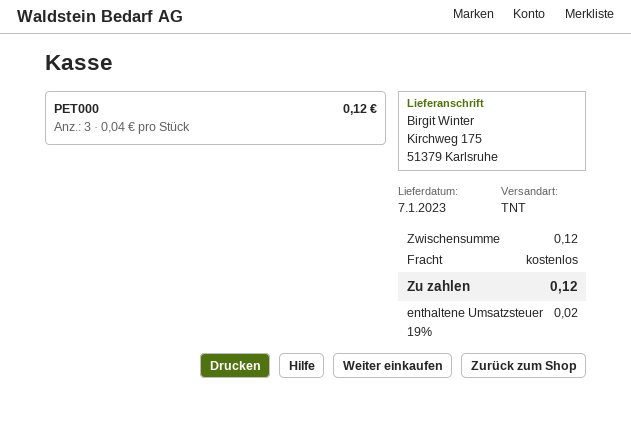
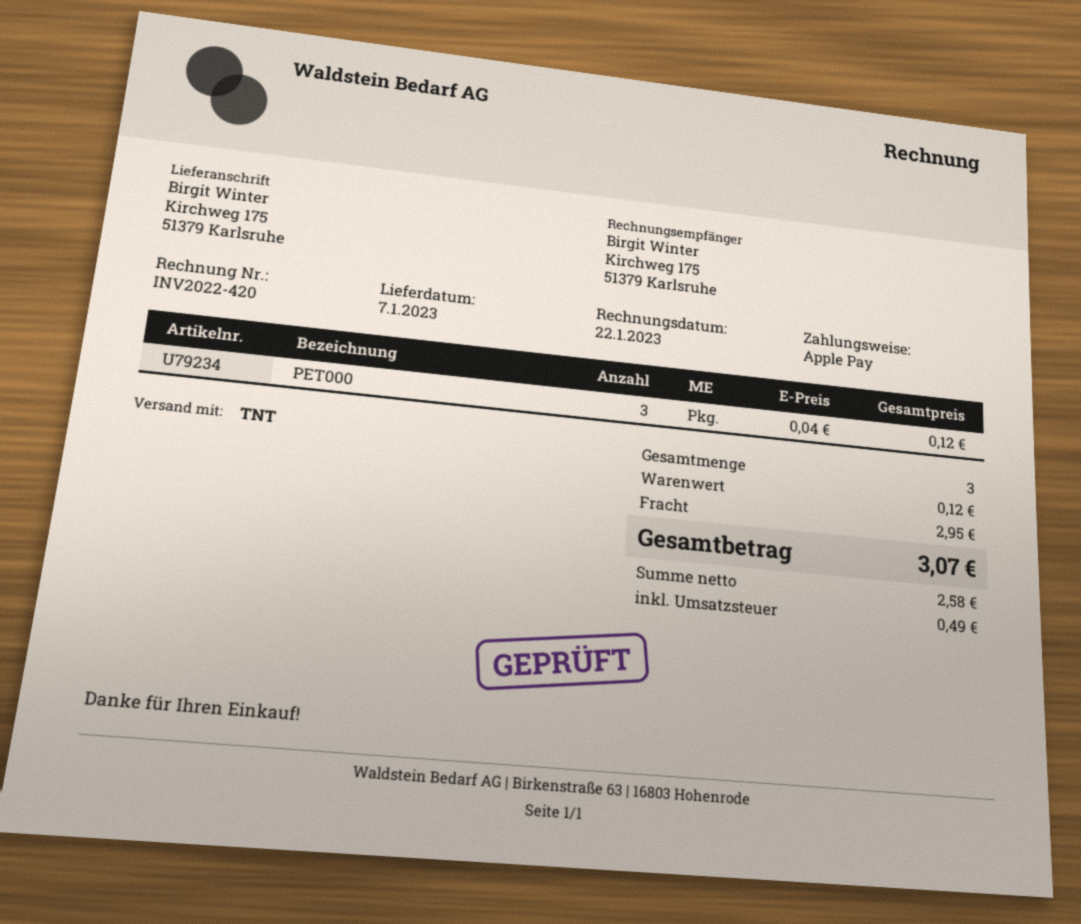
shipping: 0.00 -> 2.95
tax: 0.02 -> 0.49
total: 0.12 -> 3.07

